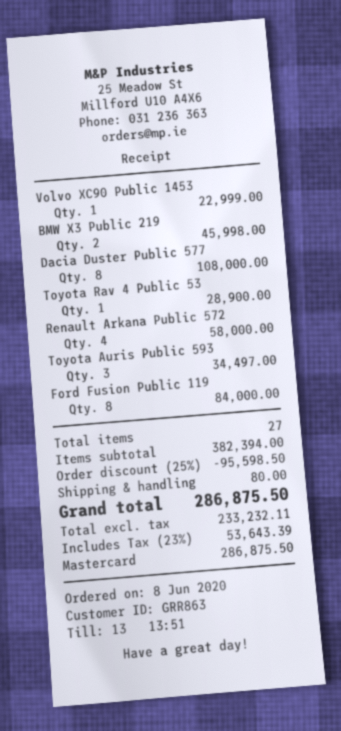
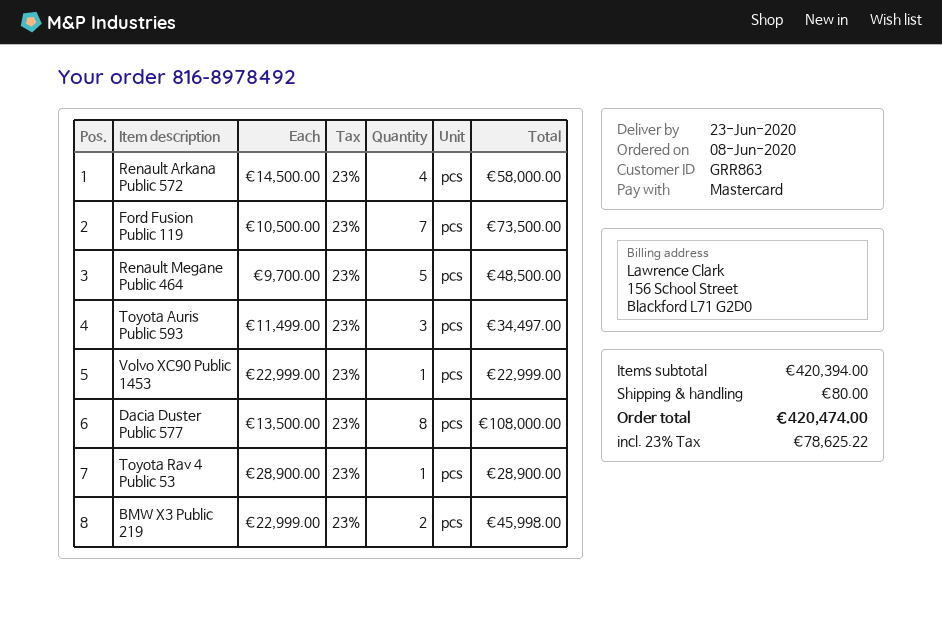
Ford Fusion Public 119: 8 for 84000.00 -> 7 for 73500.00
Renault Megane Public 464: none -> 5 for 48500.00
subtotal: 382394.00 -> 420394.00
discount: 25% = 95598.50 -> none
tax: 23% = 53643.39 -> 23% = 78625.22
total: 286875.50 -> 420474.00

